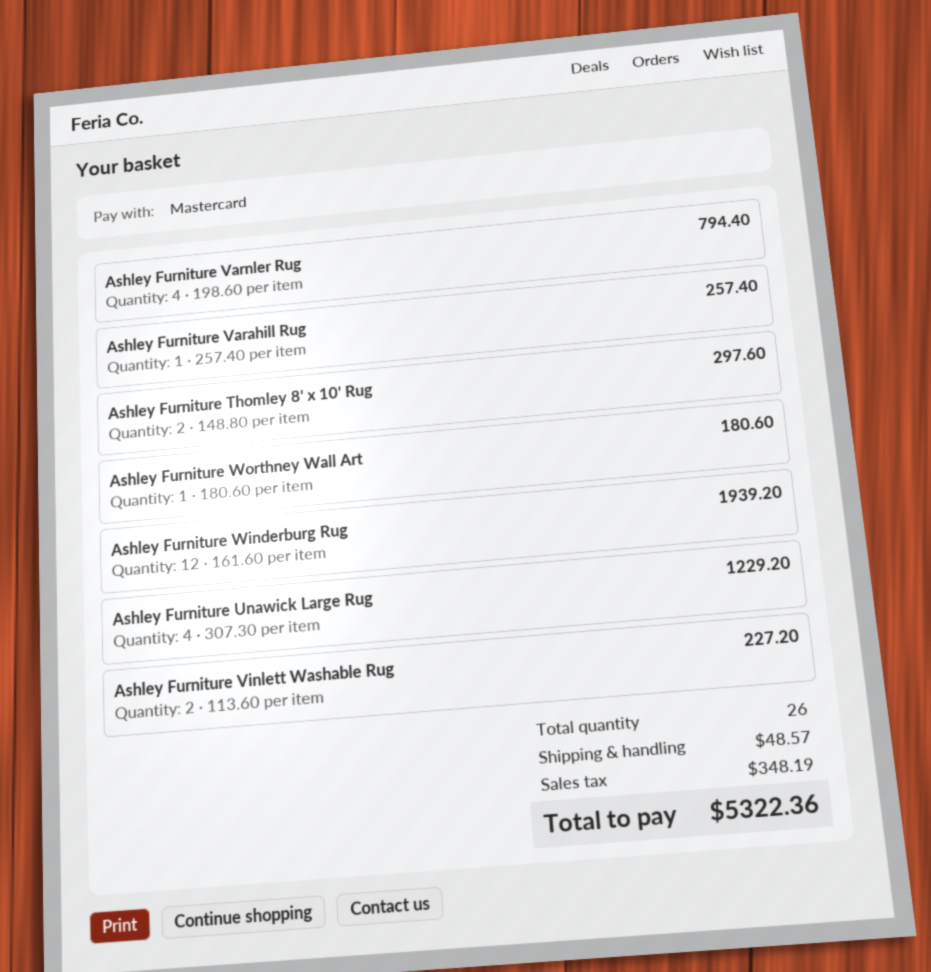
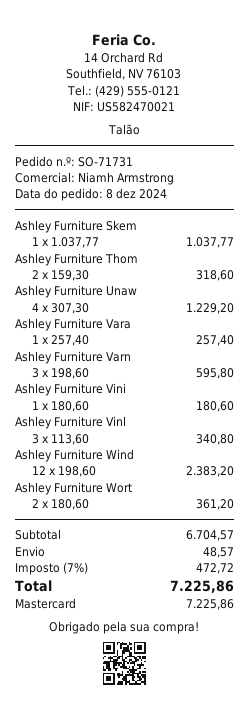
Ashley Furniture Varnler Rug: 4 x 198.60 = 794.40 -> 3 x 198.60 = 595.80
Ashley Furniture Thomley 8' x 10' Rug: 2 x 148.80 = 297.60 -> 2 x 159.30 = 318.60
Ashley Furniture Worthney Wall Art: 1 x 180.60 = 180.60 -> 2 x 180.60 = 361.20
Ashley Furniture Winderburg Rug: 12 x 161.60 = 1939.20 -> 12 x 198.60 = 2383.20
Ashley Furniture Vinlett Washable Rug: 2 x 113.60 = 227.20 -> 3 x 113.60 = 340.80
Ashley Furniture Skem: none -> 1 x 1037.77 = 1037.77
Ashley Furniture Vini: none -> 1 x 180.60 = 180.60
tax: 348.19 -> 472.72
total: 5322.36 -> 7225.86

